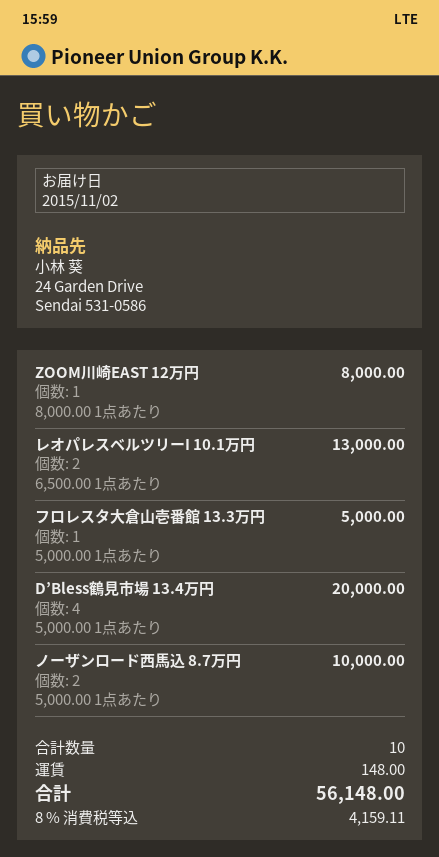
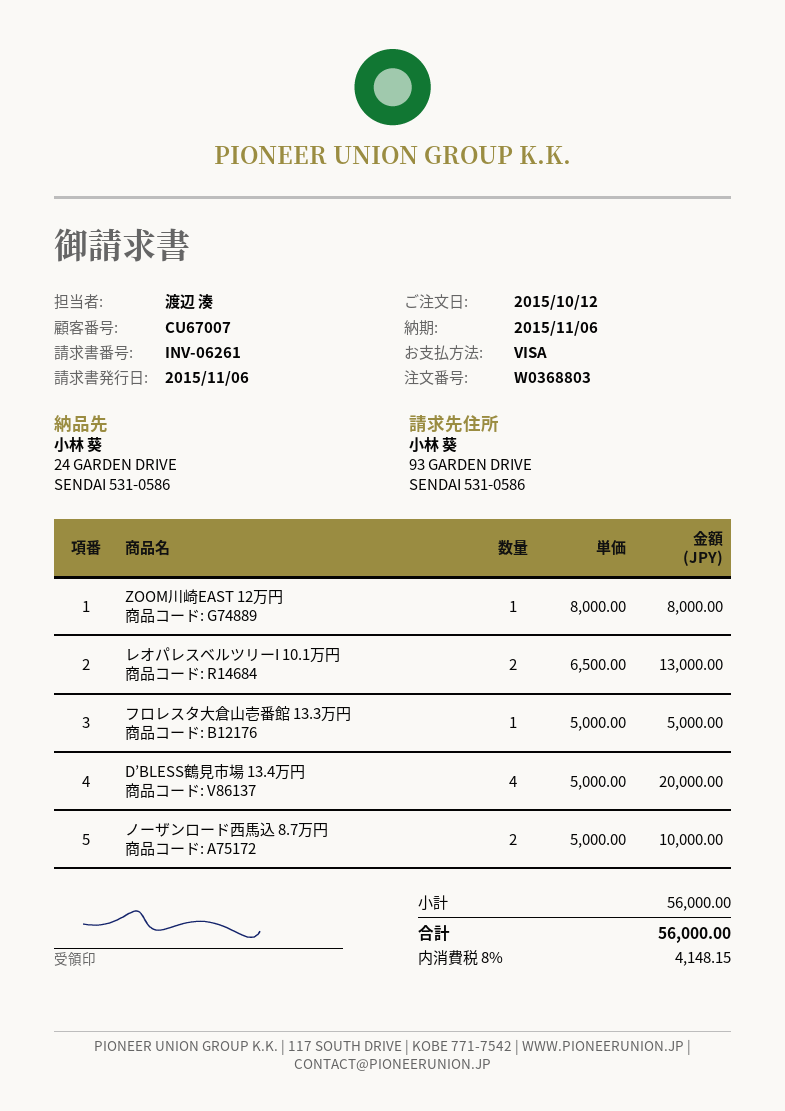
delivery date: 2015-11-02 -> 2015-11-06
shipping: 148.00 -> none
tax: 8% = 4159.11 -> 8% = 4148.15
total: 56148.00 -> 56000.00

